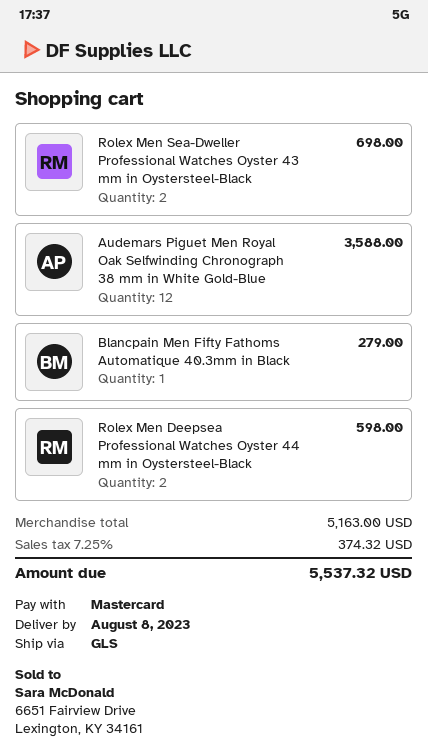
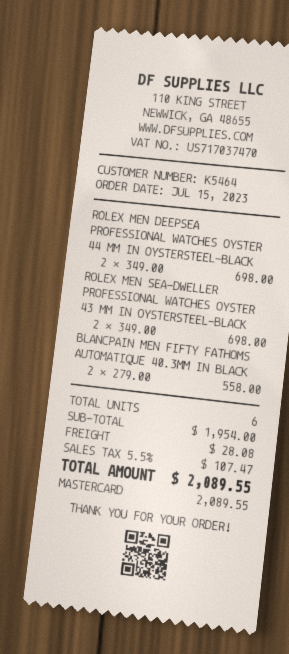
Audemars Piguet Men Royal Oak Selfwinding Chronograph 38 mm in White Gold-Blue: 12 for 3588.00 -> none
Blancpain Men Fifty Fathoms Automatique 40.3mm in Black: 1 for 279.00 -> 2 for 558.00
Rolex Men Deepsea Professional Watches Oyster 44 mm in Oystersteel-Black: 2 for 598.00 -> 2 for 698.00
subtotal: 5163.00 -> 1954.00
shipping: none -> 28.08
tax: 7.25% = 374.32 -> 5.5% = 107.47
total: 5537.32 -> 2089.55

